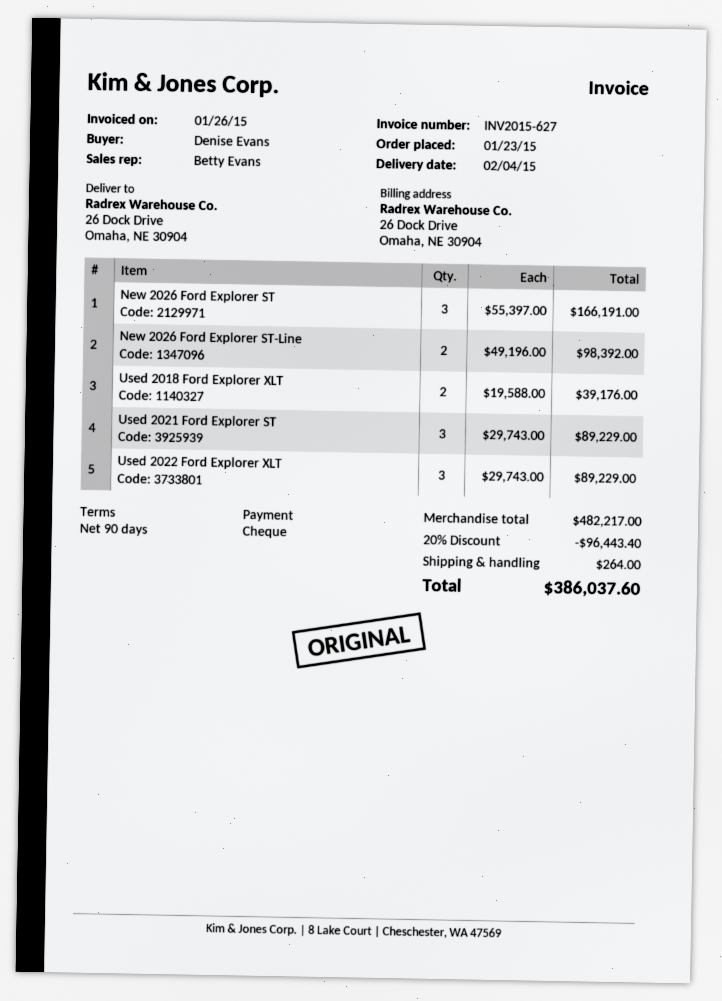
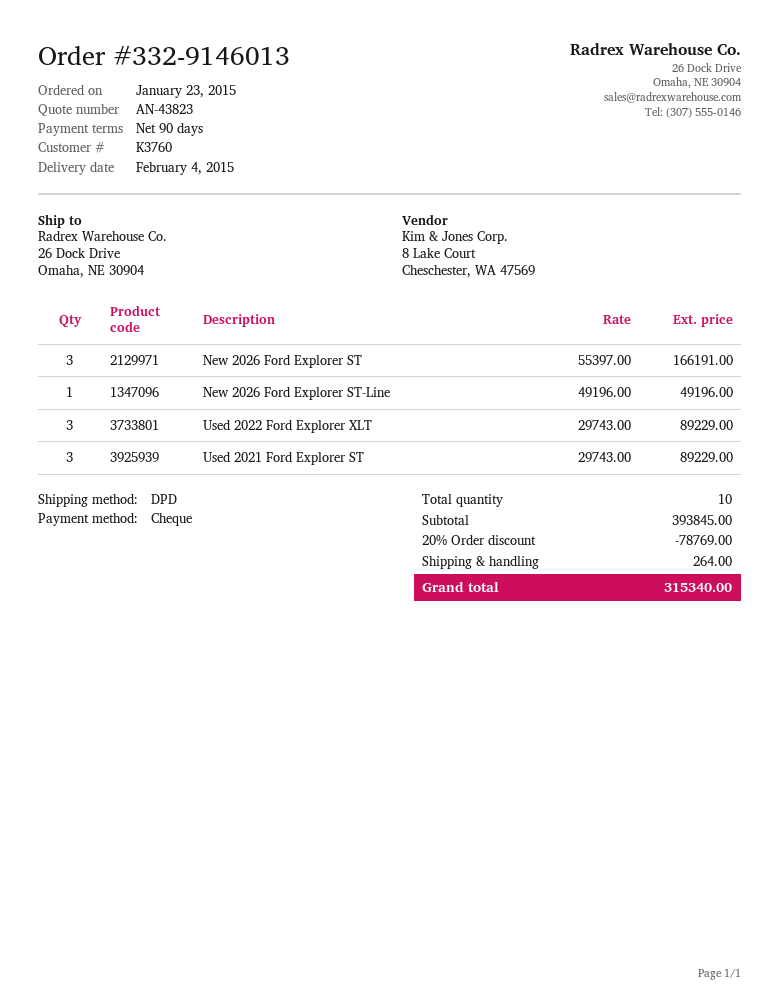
New 2026 Ford Explorer ST-Line: 2 x 49196.00 = 98392.00 -> 1 x 49196.00 = 49196.00
Used 2018 Ford Explorer XLT: 2 x 19588.00 = 39176.00 -> none
subtotal: 482217.00 -> 393845.00
discount: 20% = 96443.40 -> 20% = 78769.00
total: 386037.60 -> 315340.00

